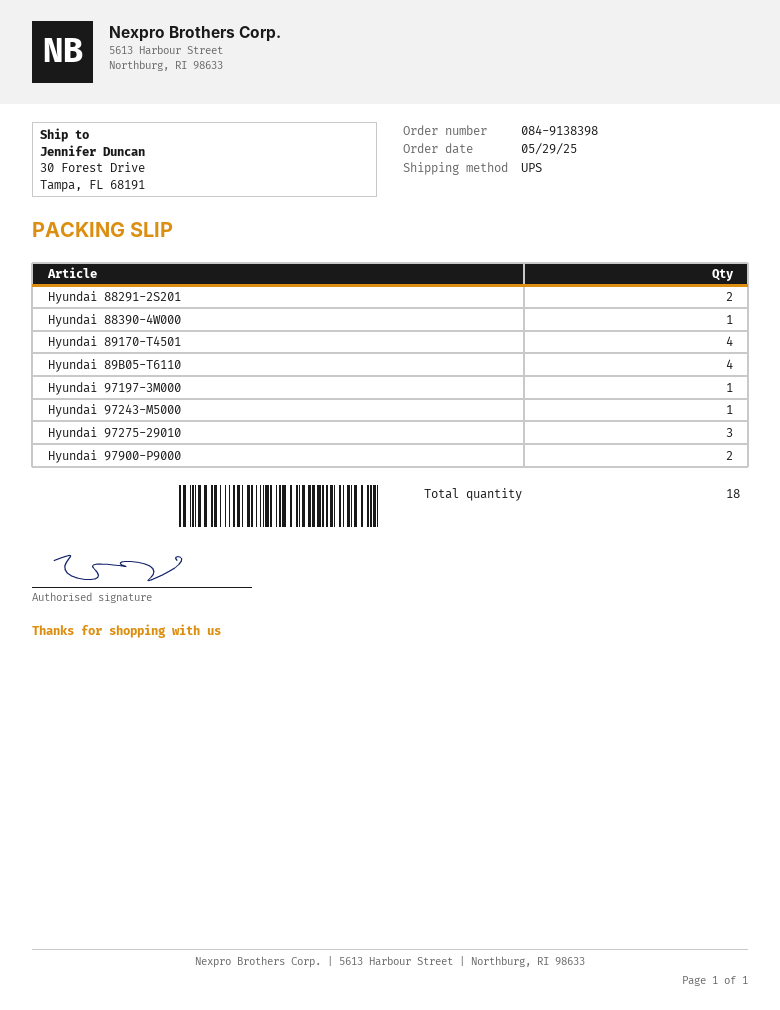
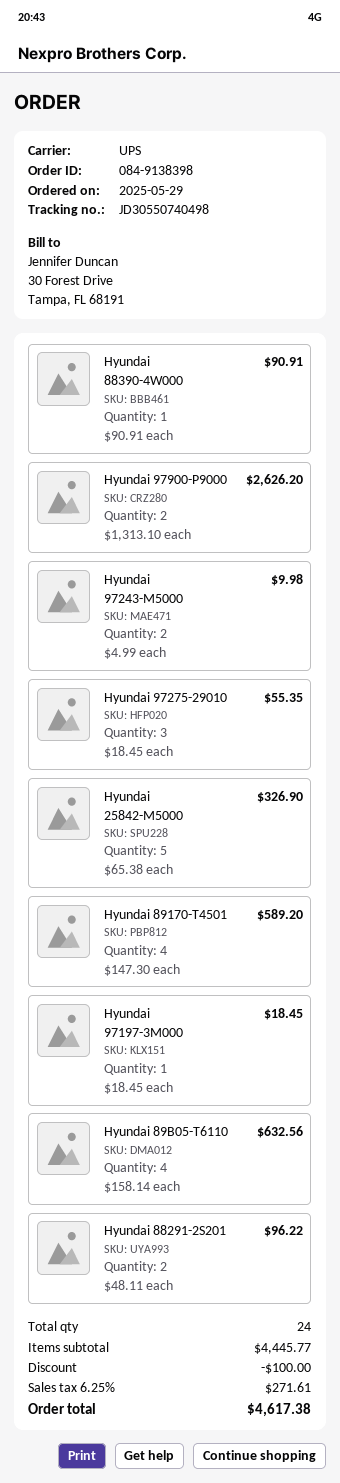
Hyundai 97243-M5000: 1 -> 2
Hyundai 25842-M5000: none -> 5
total quantity: 18 -> 24

